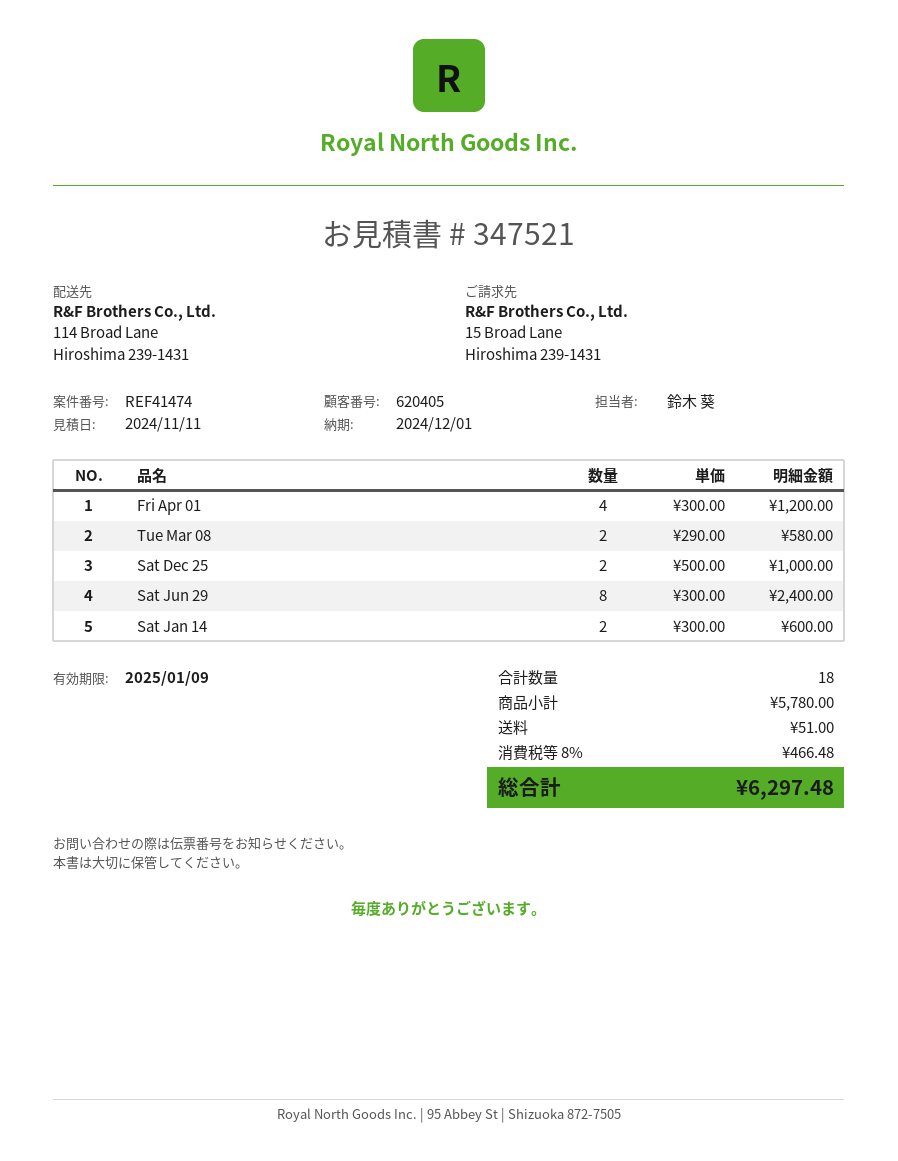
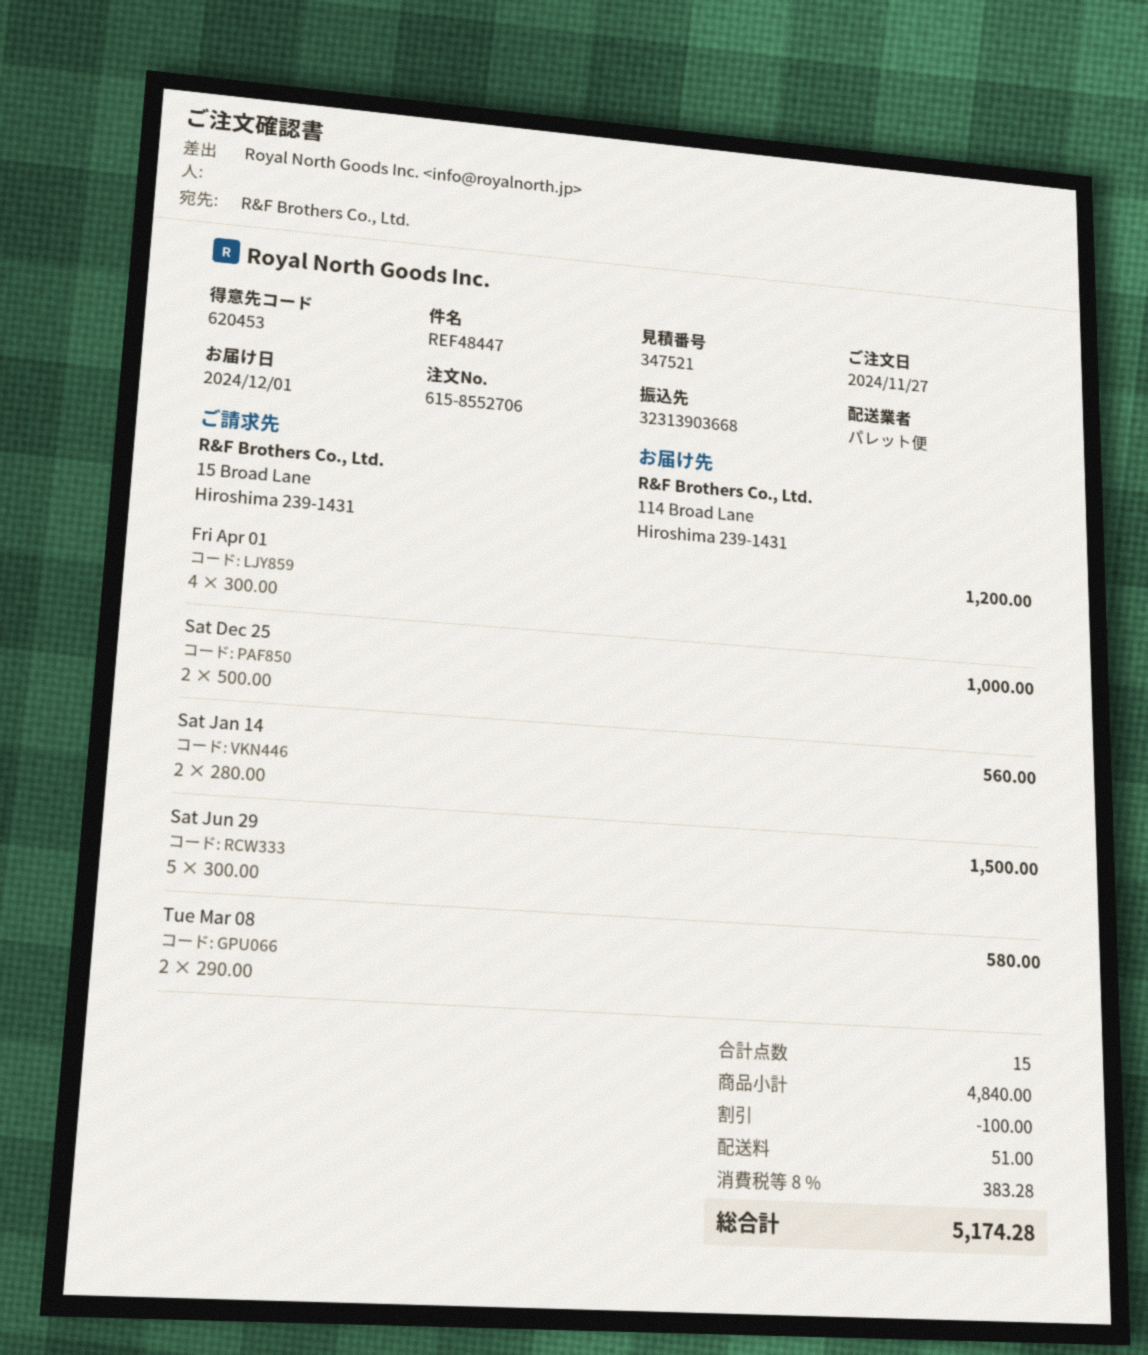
customer number: 620405 -> 620453
reference: REF41474 -> REF48447
Sat Jun 29: 8 x 300.00 = 2400.00 -> 5 x 300.00 = 1500.00
Sat Jan 14: 2 x 300.00 = 600.00 -> 2 x 280.00 = 560.00
total quantity: 18 -> 15
subtotal: 5780.00 -> 4840.00
discount: none -> 100.00
tax: 8% = 466.48 -> 8% = 383.28
total: 6297.48 -> 5174.28

